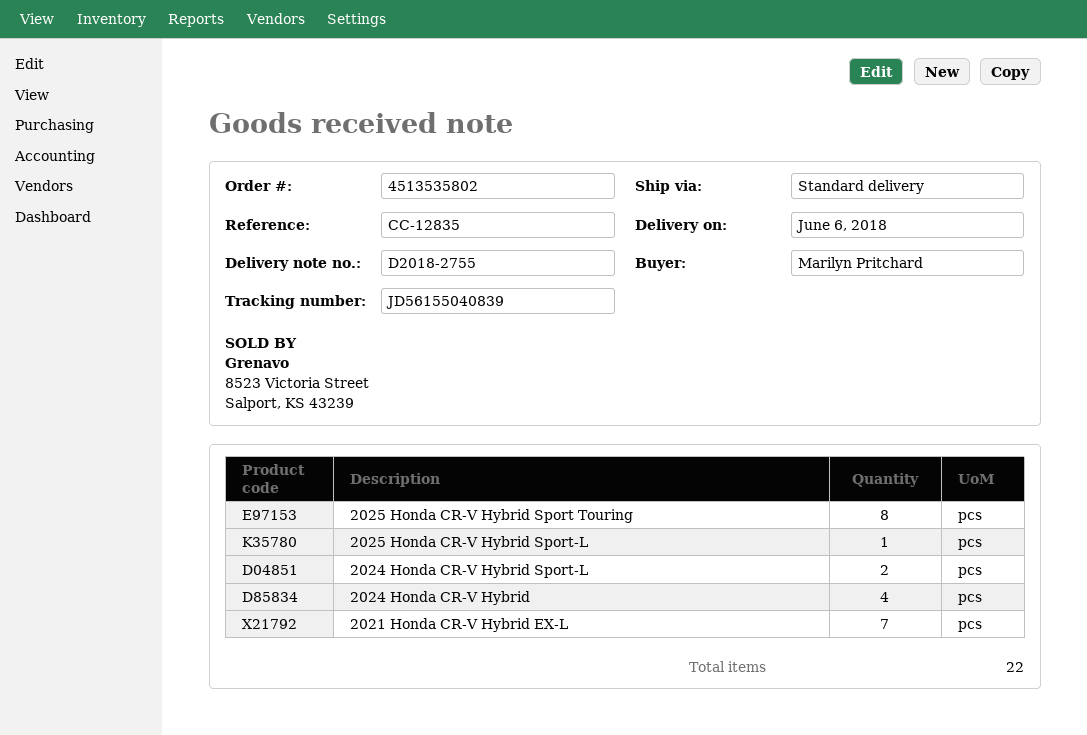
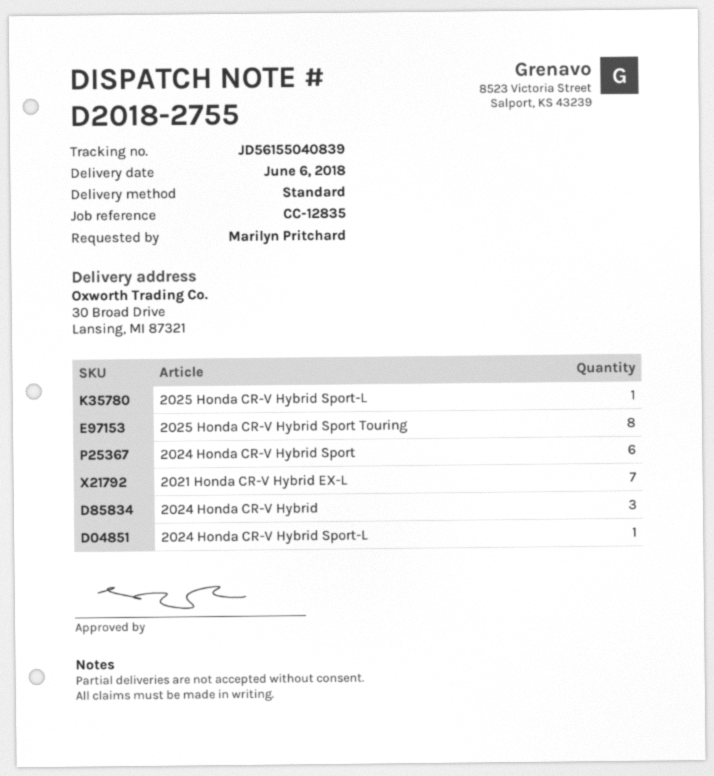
2024 Honda CR-V Hybrid Sport-L: 2 -> 1
2024 Honda CR-V Hybrid: 4 -> 3
2024 Honda CR-V Hybrid Sport: none -> 6

